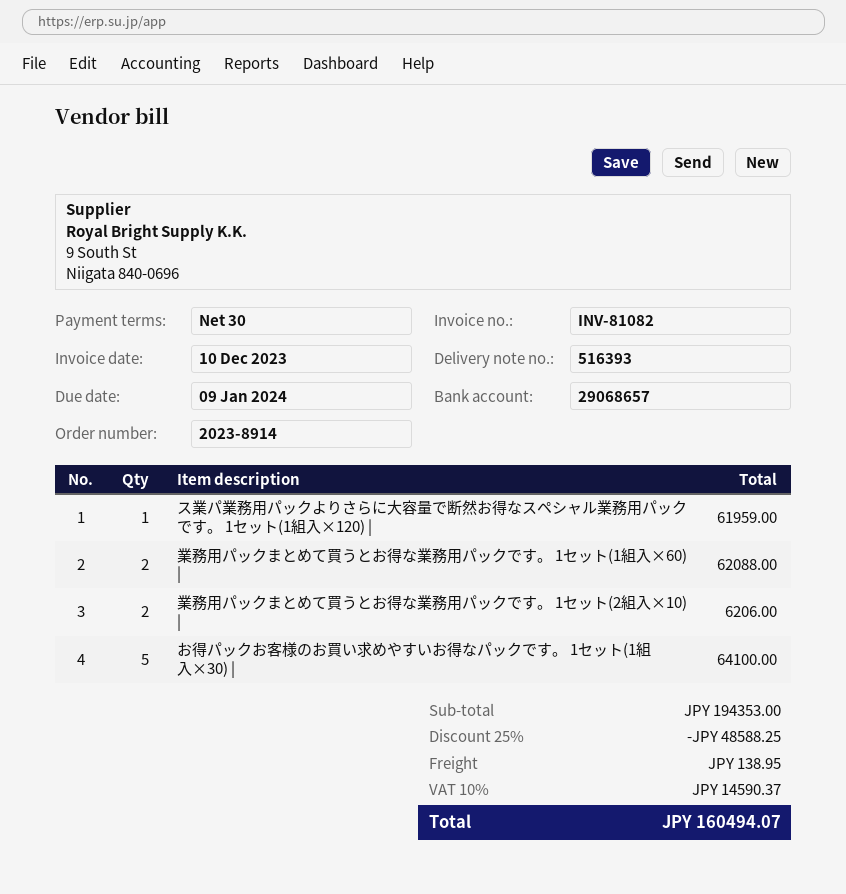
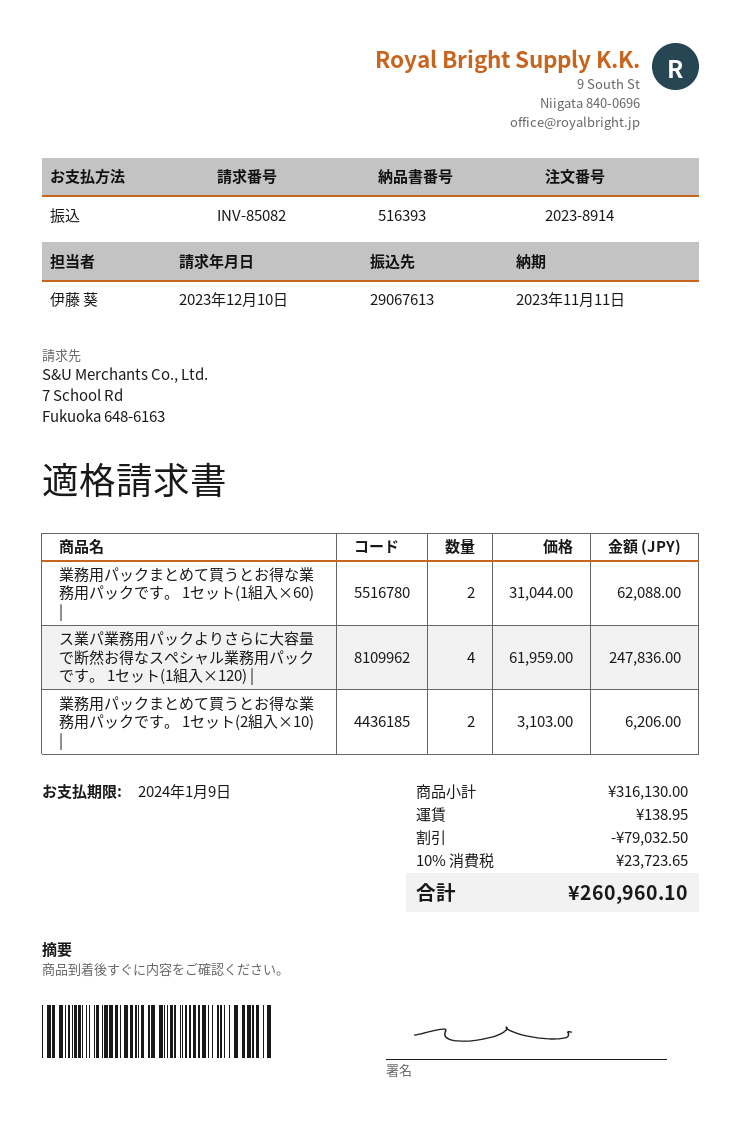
invoice number: INV-81082 -> INV-85082
bank account: 29068657 -> 29067613
ス業パ業務用パックよりさらに大容量で断然お得なスペシャル業務用パックです。 1セット(1組入×120) |: 1 for 61959.00 -> 4 for 247836.00
お得パックお客様のお買い求めやすいお得なパックです。 1セット(1組入×30) |: 5 for 64100.00 -> none
subtotal: 194353.00 -> 316130.00
discount: 48588.25 -> 79032.50
tax: 10% = 14590.37 -> 10% = 23723.65
total: 160494.07 -> 260960.10

